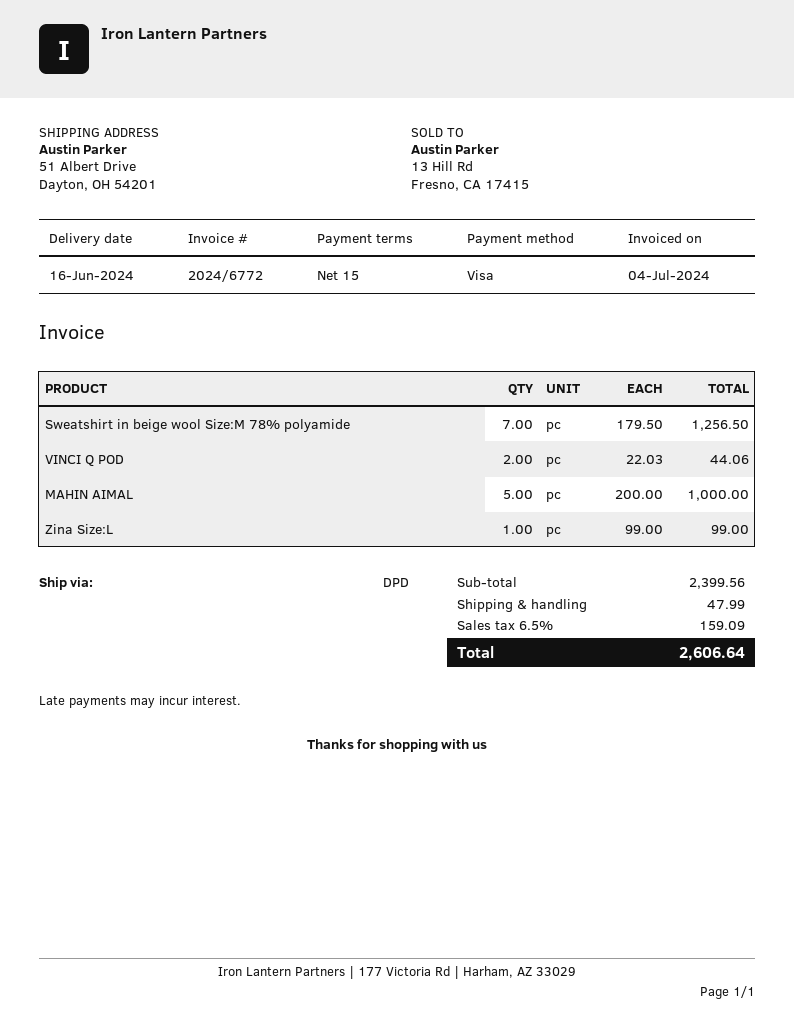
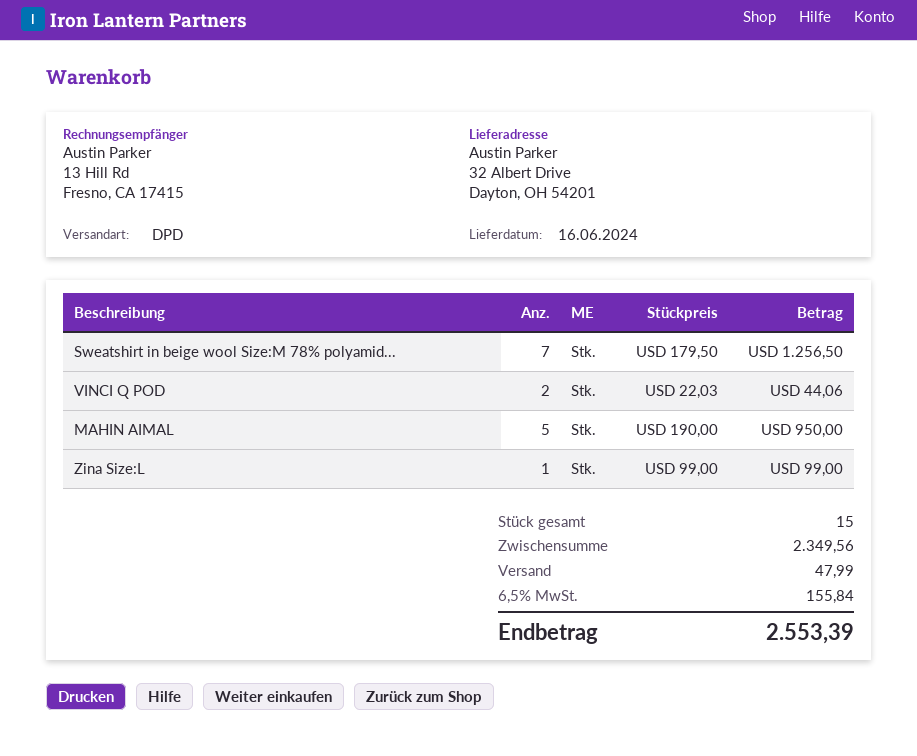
ship to: 51 Albert Drive, Dayton, OH 54201 -> 32 Albert Drive, Dayton, OH 54201
MAHIN AIMAL: 5 x 200.00 = 1000.00 -> 5 x 190.00 = 950.00
subtotal: 2399.56 -> 2349.56
tax: 6.5% = 159.09 -> 6.5% = 155.84
total: 2606.64 -> 2553.39

